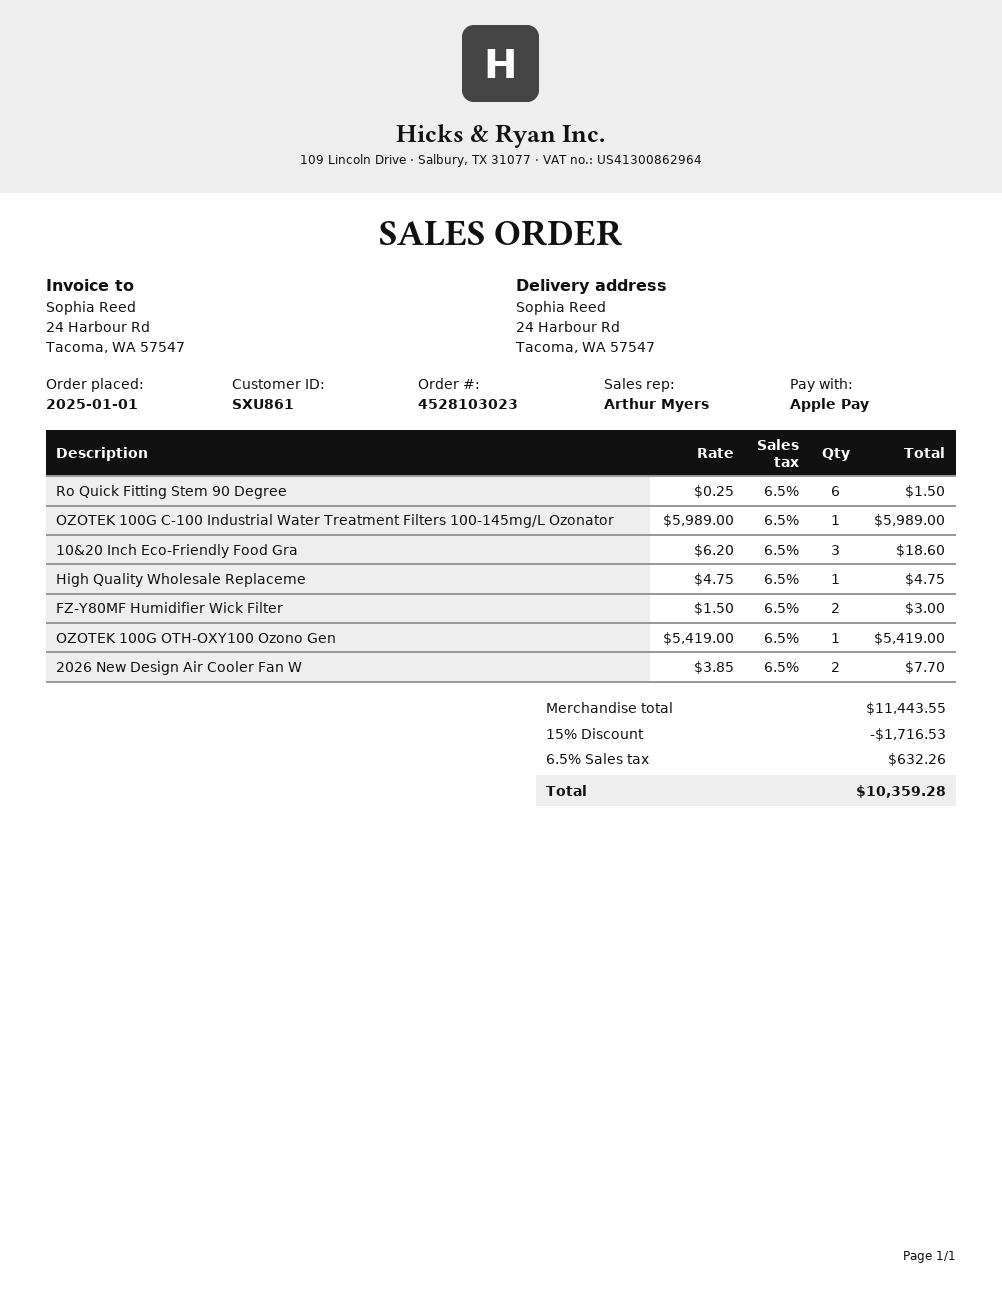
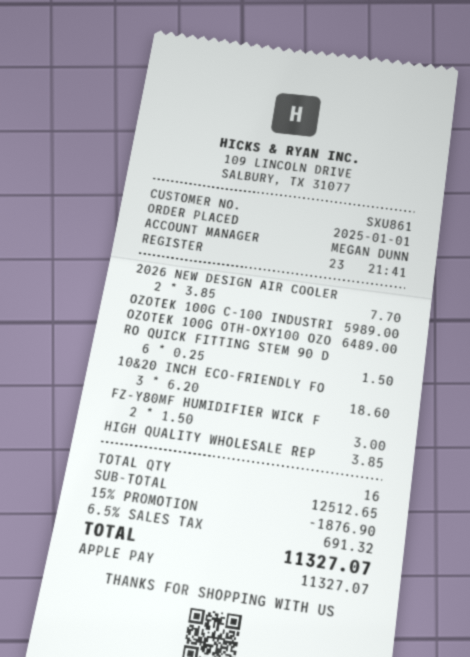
sales rep: Arthur Myers -> MEGAN DUNN
High Quality Wholesale Replaceme: 1 x 4.75 = 4.75 -> 1 x 3.85 = 3.85
OZOTEK 100G OTH-OXY100 Ozono Gen: 1 x 5419.00 = 5419.00 -> 1 x 6489.00 = 6489.00
subtotal: 11443.55 -> 12512.65
discount: 15% = 1716.53 -> 15% = 1876.90
tax: 6.5% = 632.26 -> 6.5% = 691.32
total: 10359.28 -> 11327.07

